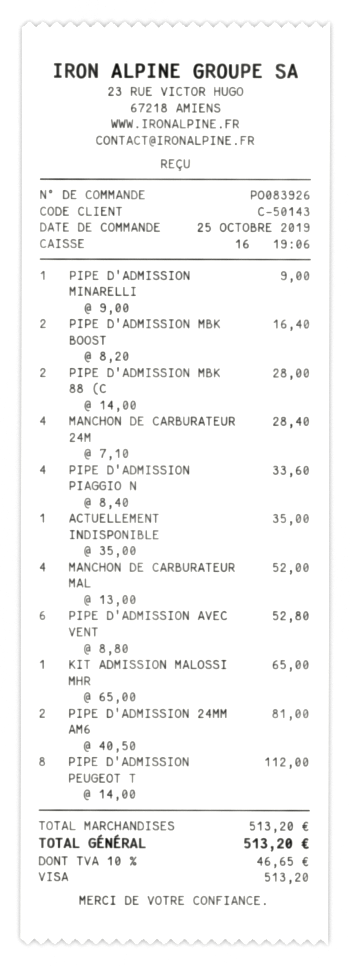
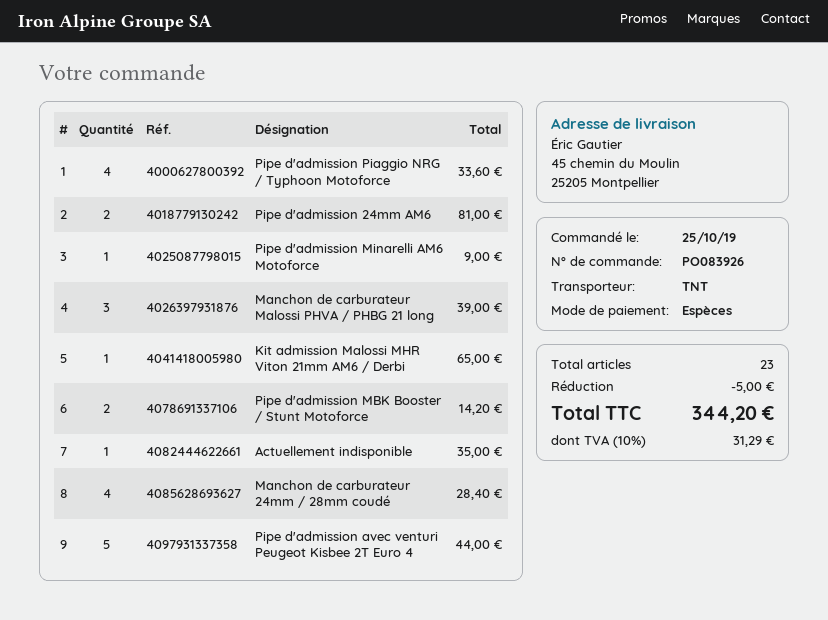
payment method: Visa -> cash
PIPE D'ADMISSION MBK BOOST: 2 for 16.40 -> 2 for 14.20
PIPE D'ADMISSION MBK 88 (C: 2 for 28.00 -> none
MANCHON DE CARBURATEUR MAL: 4 for 52.00 -> 3 for 39.00
PIPE D'ADMISSION AVEC VENT: 6 for 52.80 -> 5 for 44.00
PIPE D'ADMISSION PEUGEOT T: 8 for 112.00 -> none
discount: none -> 5.00
tax: 10% = 46.65 -> 10% = 31.29
total: 513.20 -> 344.20

